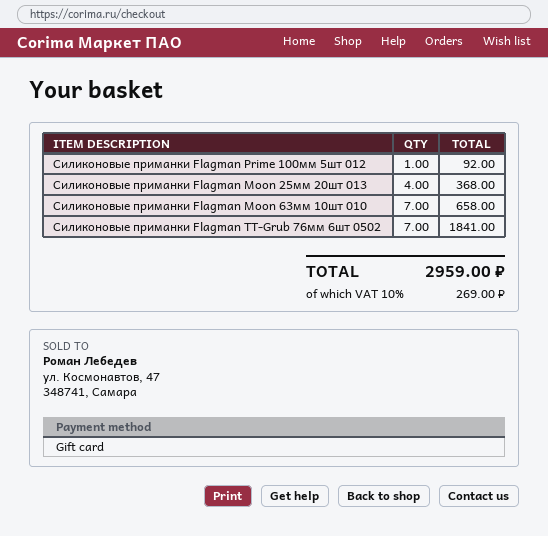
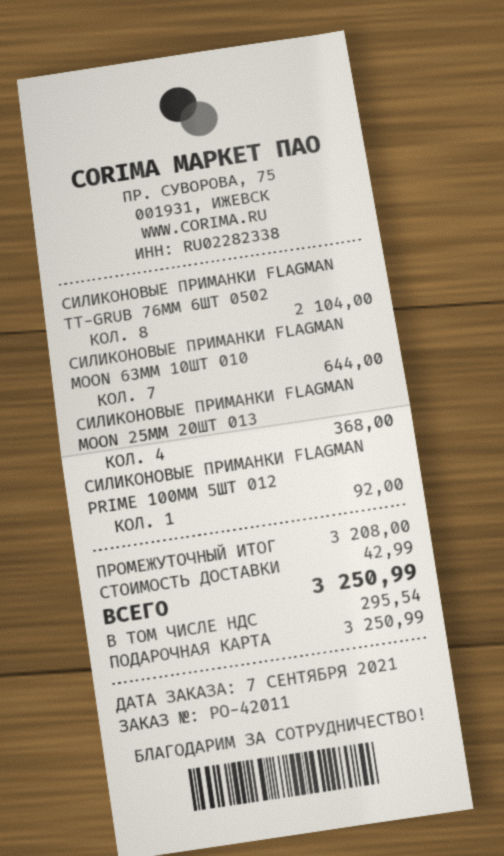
Силиконовые приманки Flagman Moon 63мм 10шт 010: 7 for 658.00 -> 7 for 644.00
Силиконовые приманки Flagman TT-Grub 76мм 6шт 0502: 7 for 1841.00 -> 8 for 2104.00
shipping: none -> 42.99
tax: 269.00 -> 295.54
total: 2959.00 -> 3250.99

